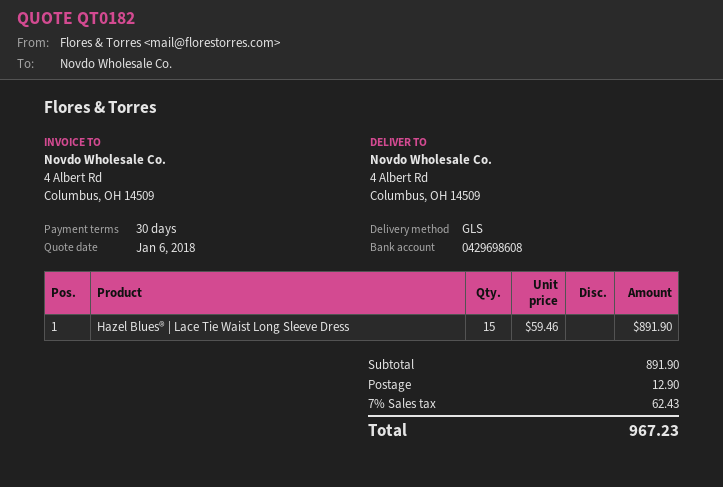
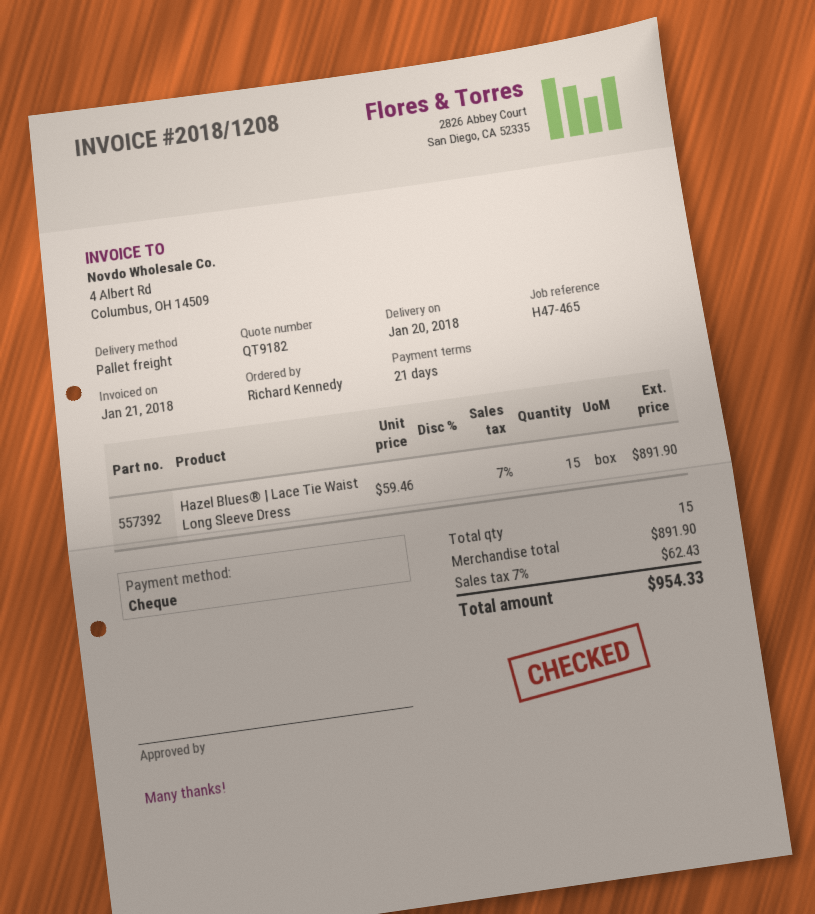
quote number: QT0182 -> QT9182
payment terms: 30 days -> 21 days
shipping method: GLS -> pallet freight
shipping: 12.90 -> none
total: 967.23 -> 954.33

